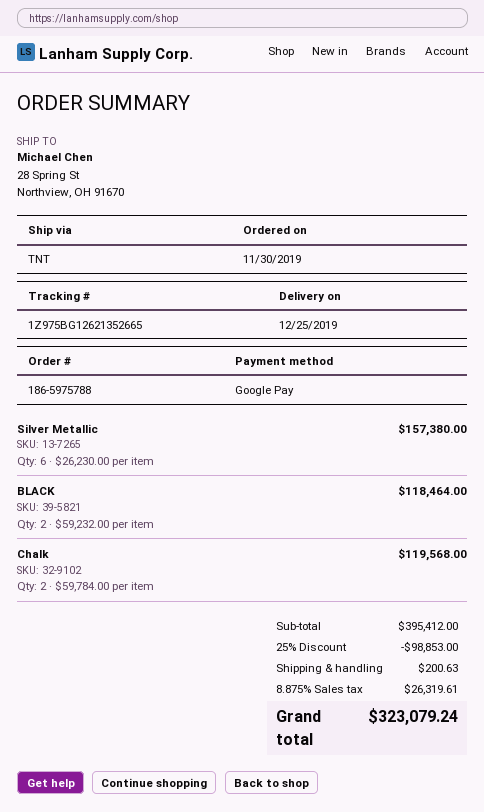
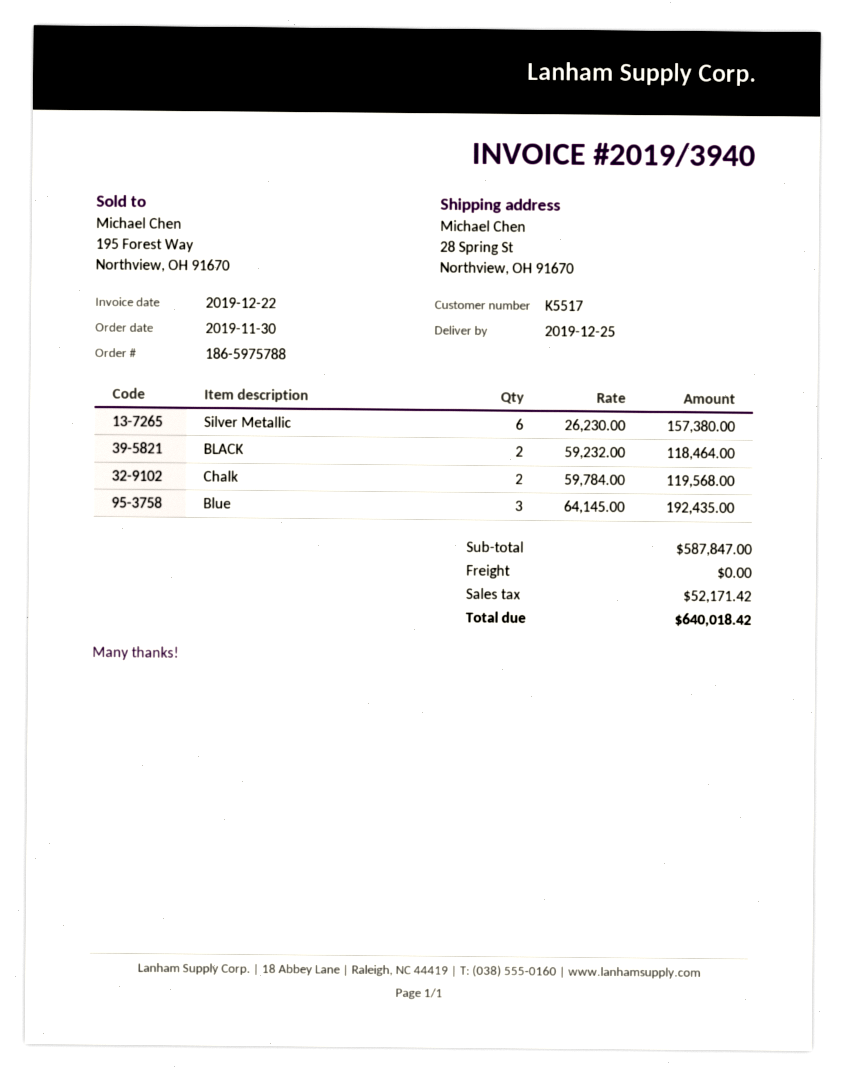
Blue: none -> 3 x 64145.00 = 192435.00
subtotal: 395412.00 -> 587847.00
discount: 25% = 98853.00 -> none
shipping: 200.63 -> 0.00
tax: 26319.61 -> 52171.42
total: 323079.24 -> 640018.42

